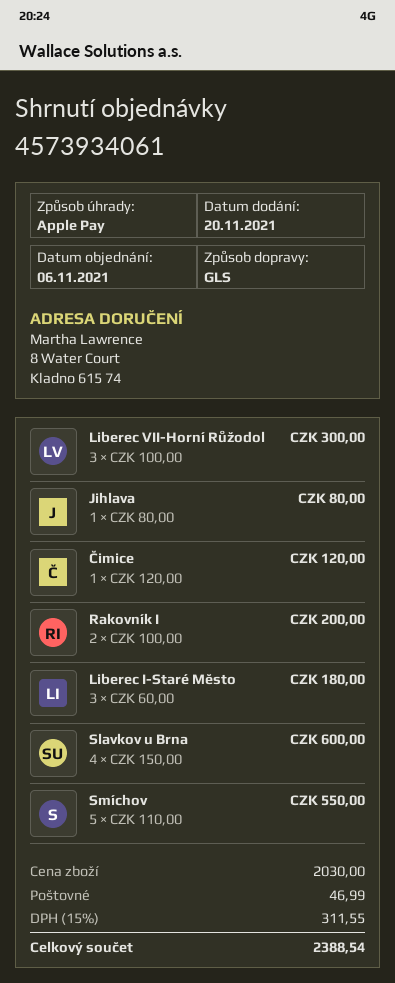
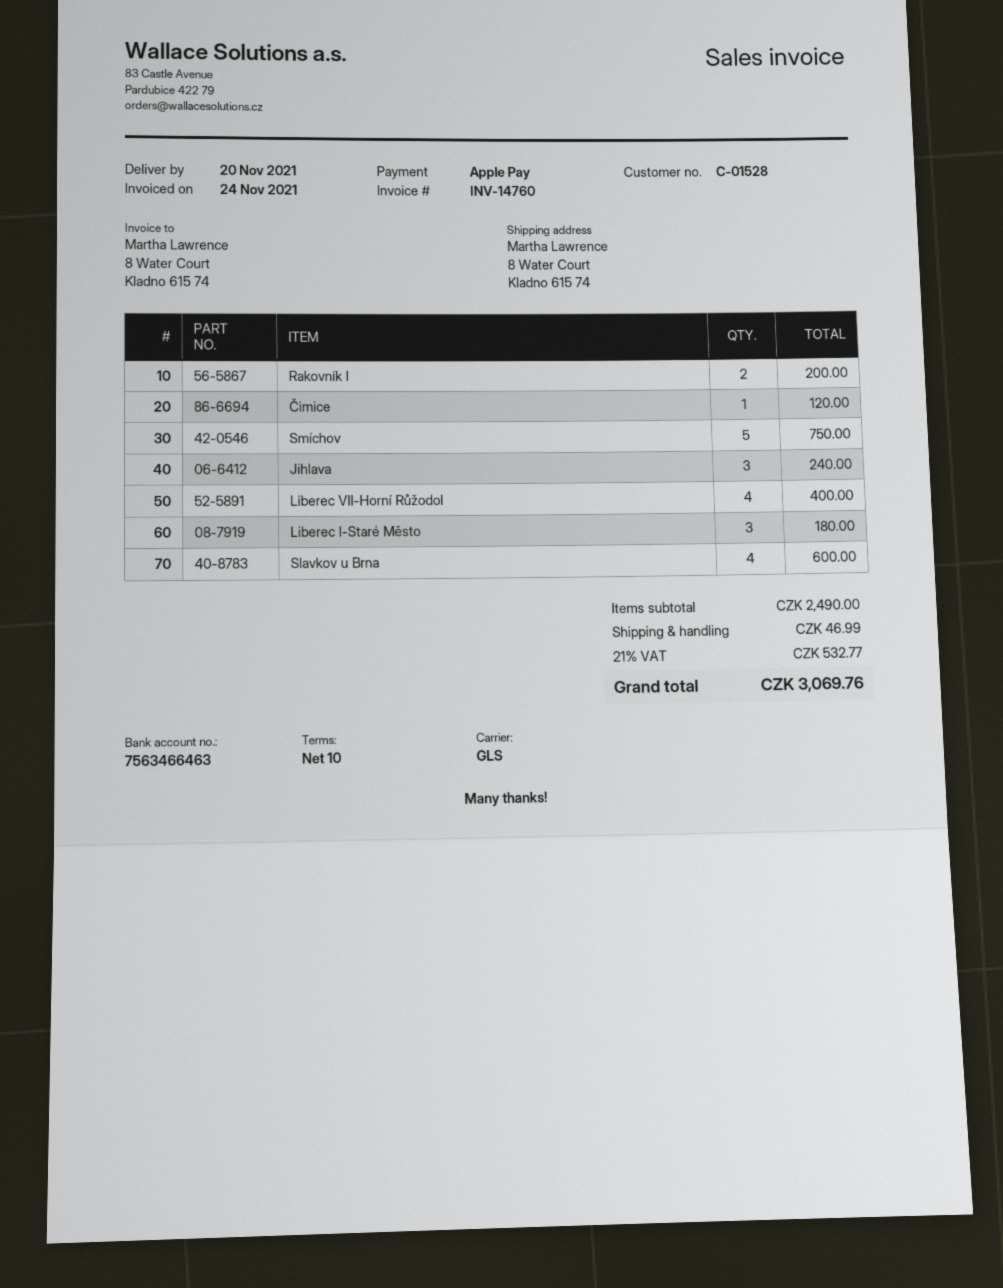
Liberec VII-Horní Růžodol: 3 for 300.00 -> 4 for 400.00
Jihlava: 1 for 80.00 -> 3 for 240.00
Smíchov: 5 for 550.00 -> 5 for 750.00
subtotal: 2030.00 -> 2490.00
tax: 15% = 311.55 -> 21% = 532.77
total: 2388.54 -> 3069.76

